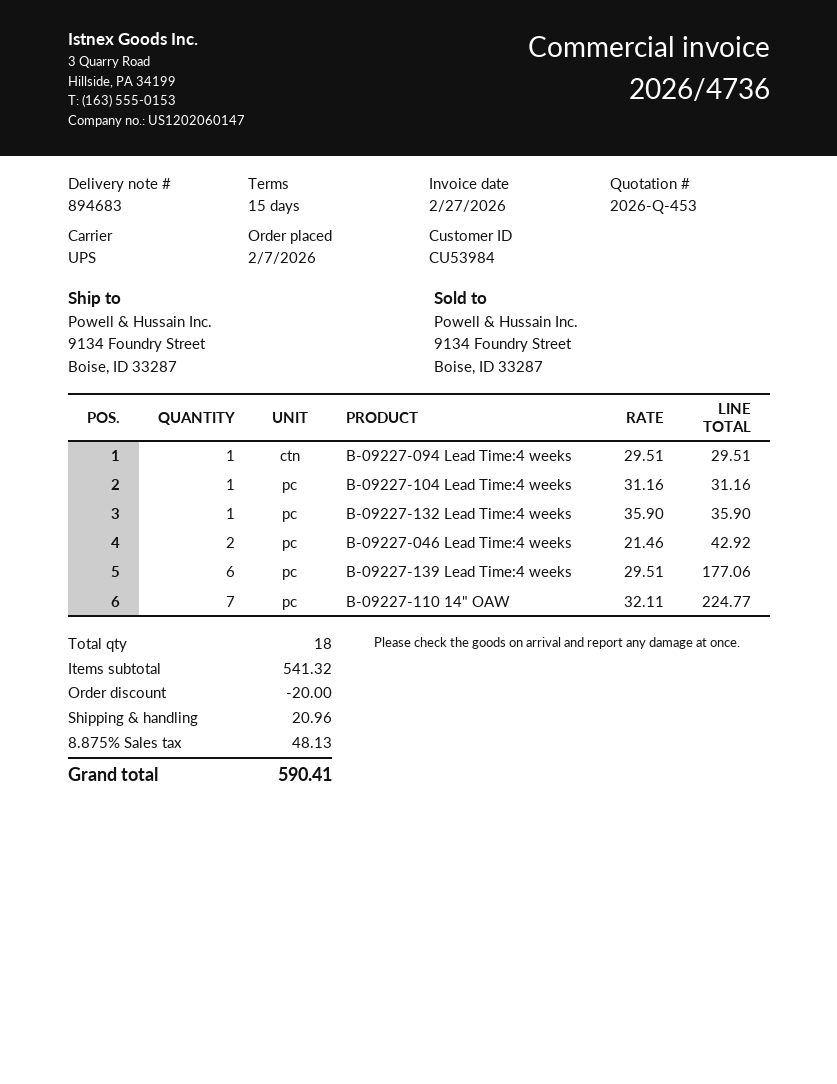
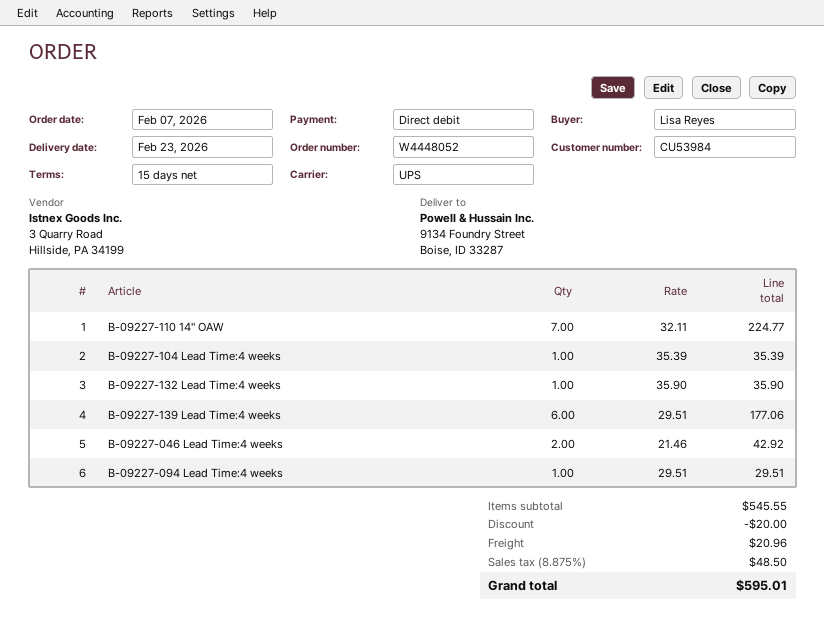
B-09227-104 Lead Time:4 weeks: 1 x 31.16 = 31.16 -> 1 x 35.39 = 35.39
subtotal: 541.32 -> 545.55
tax: 8.875% = 48.13 -> 8.875% = 48.50
total: 590.41 -> 595.01

